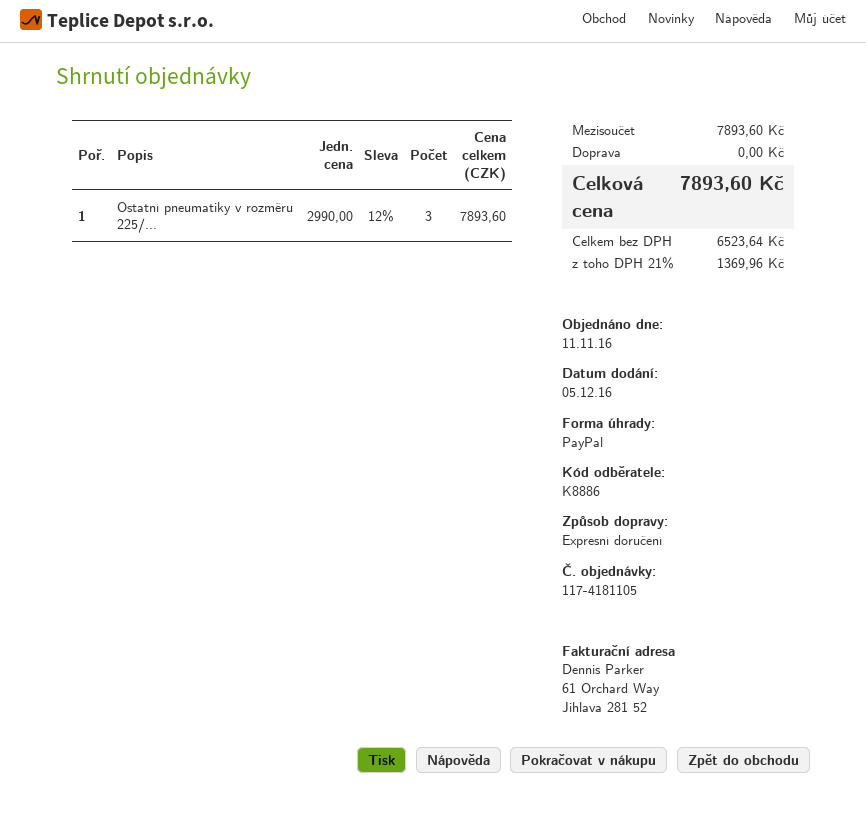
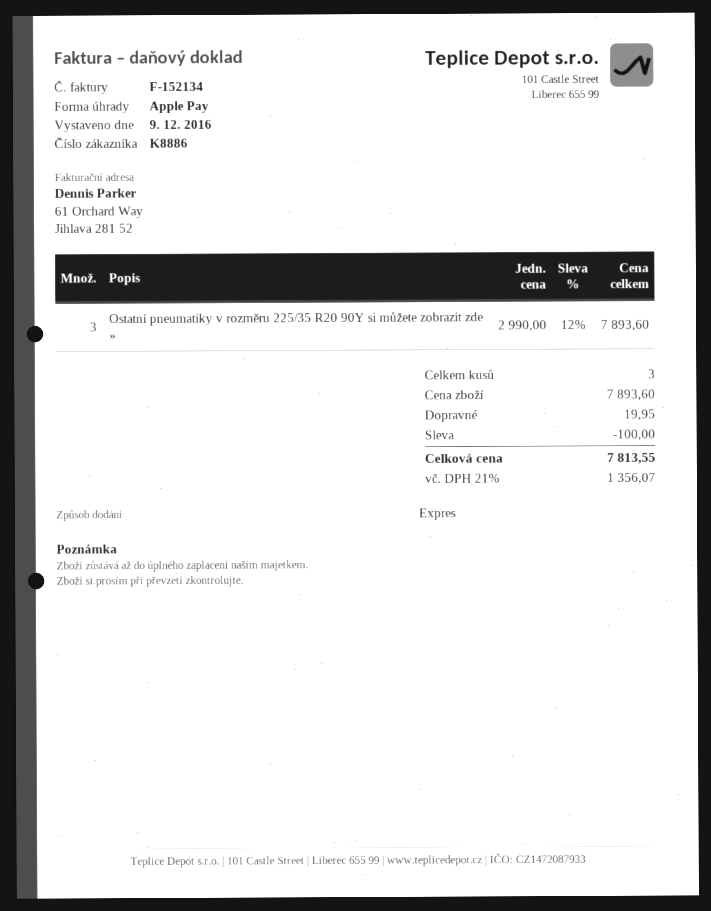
payment method: PayPal -> Apple Pay
discount: none -> 100.00
shipping: 0.00 -> 19.95
tax: 21% = 1369.96 -> 21% = 1356.07
total: 7893.60 -> 7813.55

